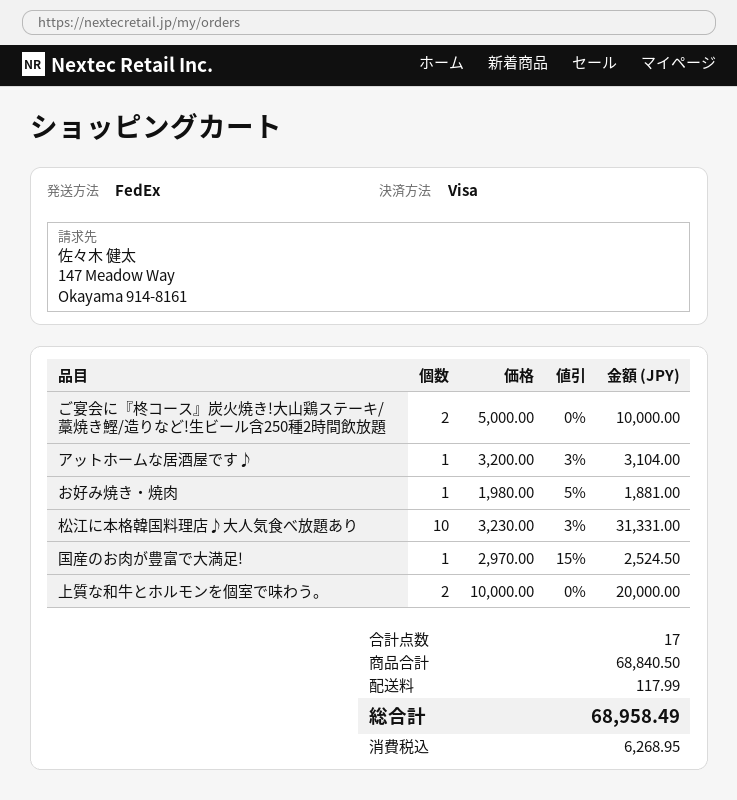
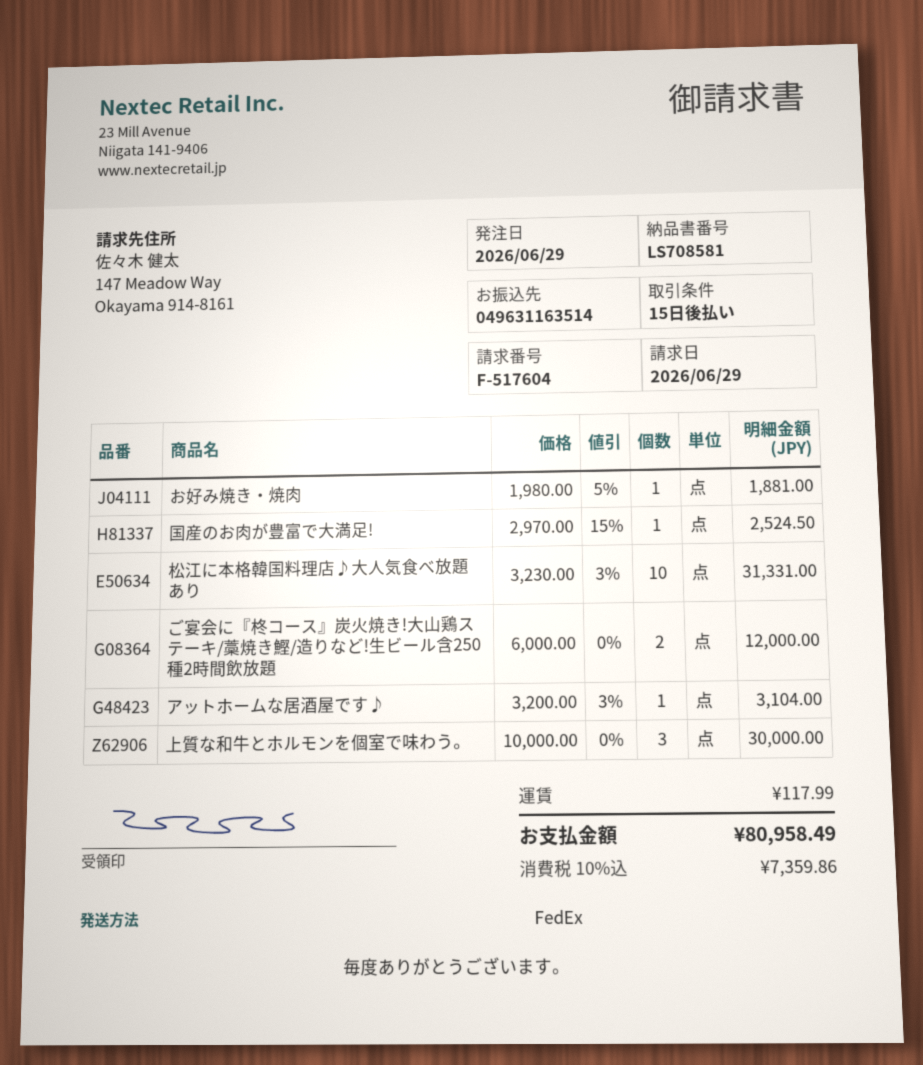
ご宴会に『柊コース』炭火焼き!大山鶏ステーキ/藁焼き鰹/造りなど!生ビール含250種2時間飲放題: 2 x 5000.00 = 10000.00 -> 2 x 6000.00 = 12000.00
上質な和牛とホルモンを個室で味わう。: 2 x 10000.00 = 20000.00 -> 3 x 10000.00 = 30000.00
tax: 6268.95 -> 7359.86
total: 68958.49 -> 80958.49

